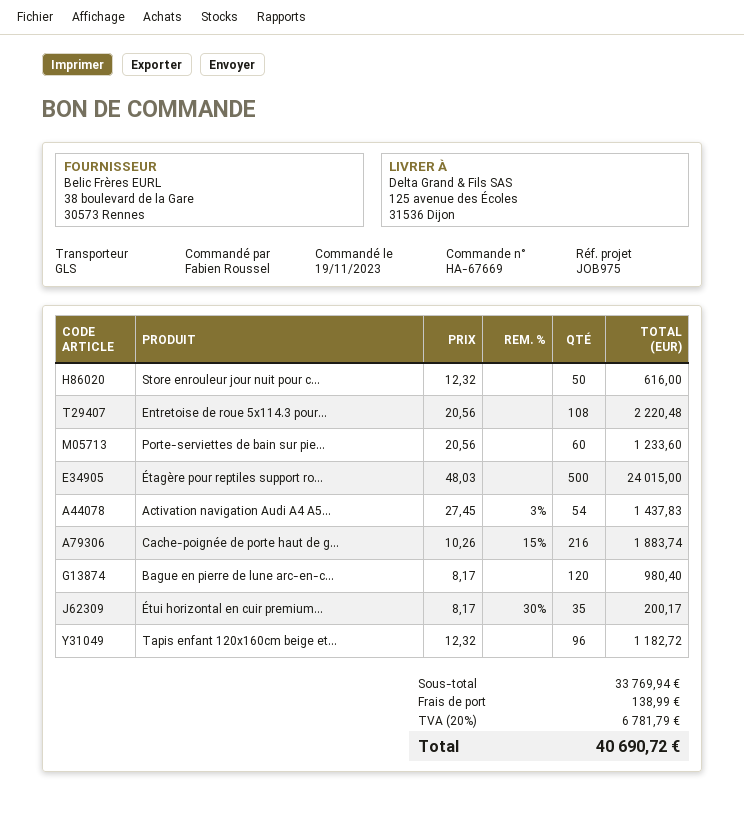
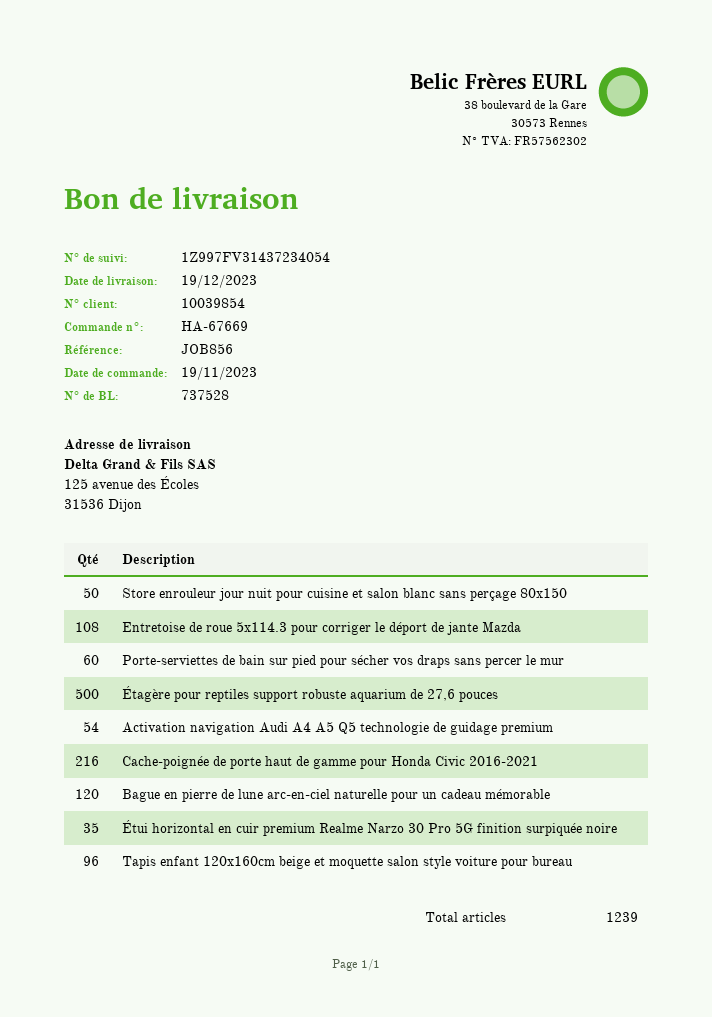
reference: JOB975 -> JOB856

